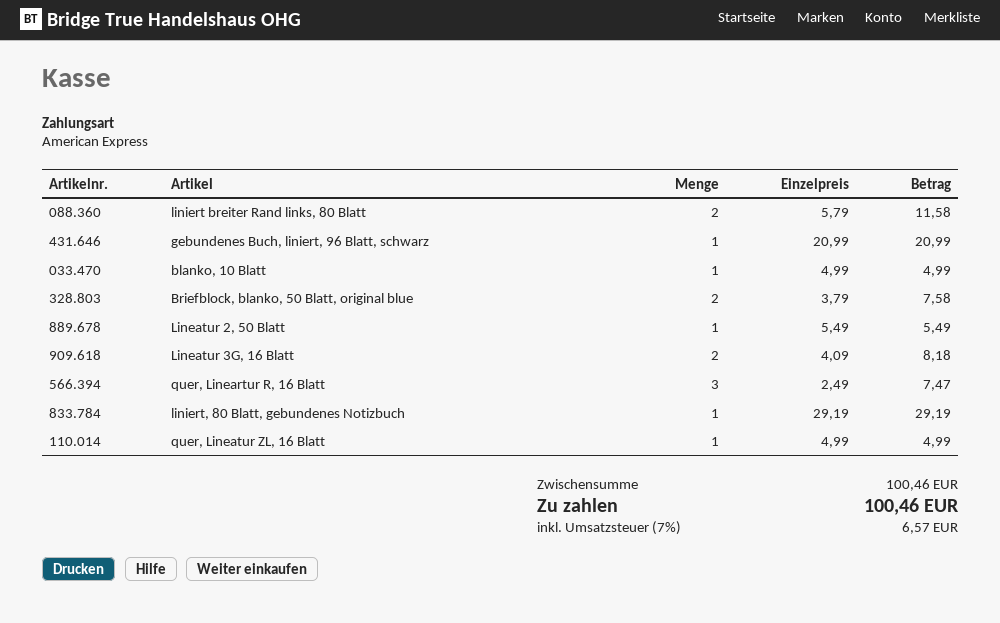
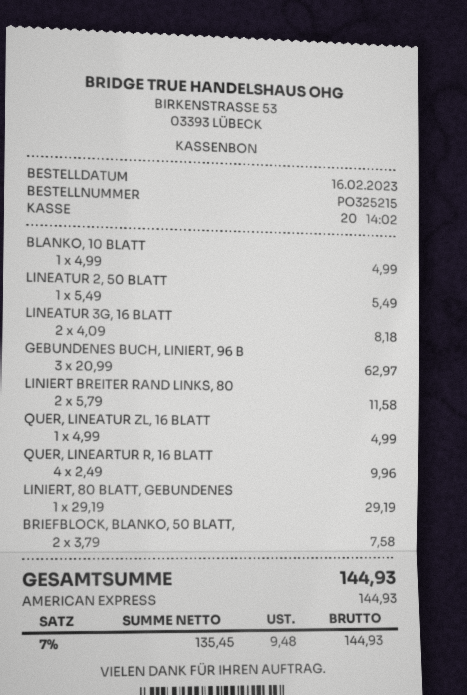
gebundenes Buch, liniert, 96 Blatt, schwarz: 1 x 20.99 = 20.99 -> 3 x 20.99 = 62.97
quer, Lineartur R, 16 Blatt: 3 x 2.49 = 7.47 -> 4 x 2.49 = 9.96
tax: 7% = 6.57 -> 7% = 9.48
total: 100.46 -> 144.93

